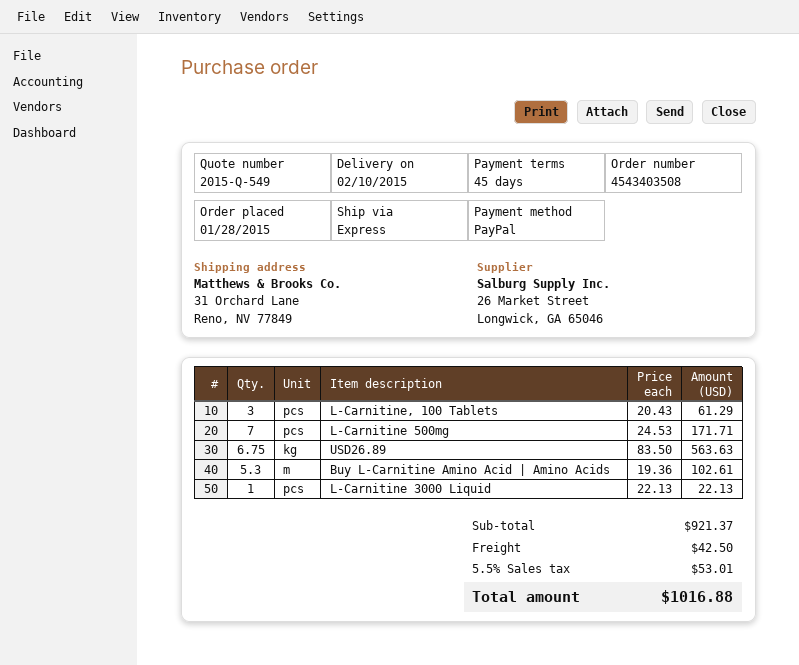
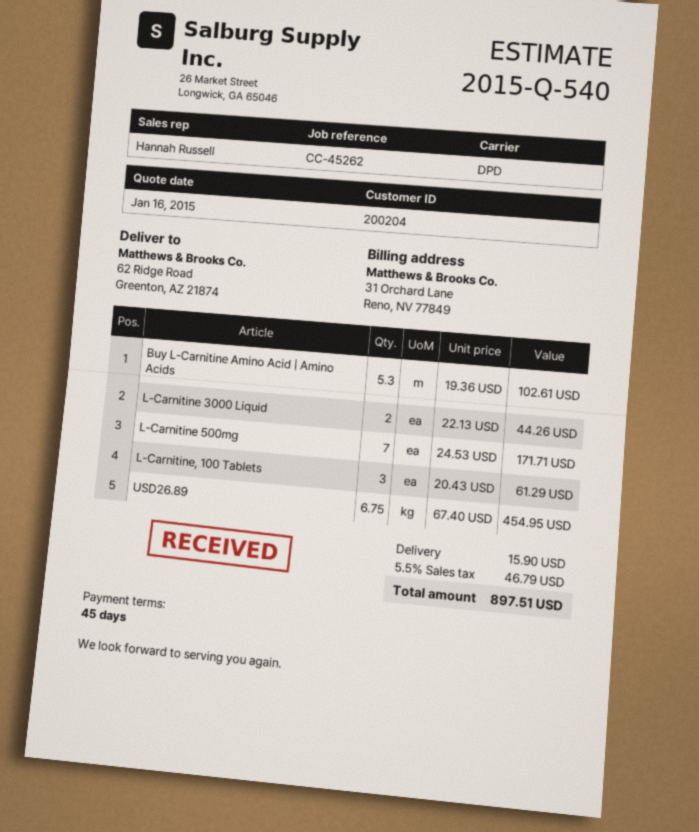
quote number: 2015-Q-549 -> 2015-Q-540
shipping method: express -> DPD
ship to: 31 Orchard Lane, Reno, NV 77849 -> 62 Ridge Road, Greenton, AZ 21874
USD26.89: 6.75 x 83.50 = 563.63 -> 6.75 x 67.40 = 454.95
L-Carnitine 3000 Liquid: 1 x 22.13 = 22.13 -> 2 x 22.13 = 44.26
shipping: 42.50 -> 15.90
tax: 5.5% = 53.01 -> 5.5% = 46.79
total: 1016.88 -> 897.51

